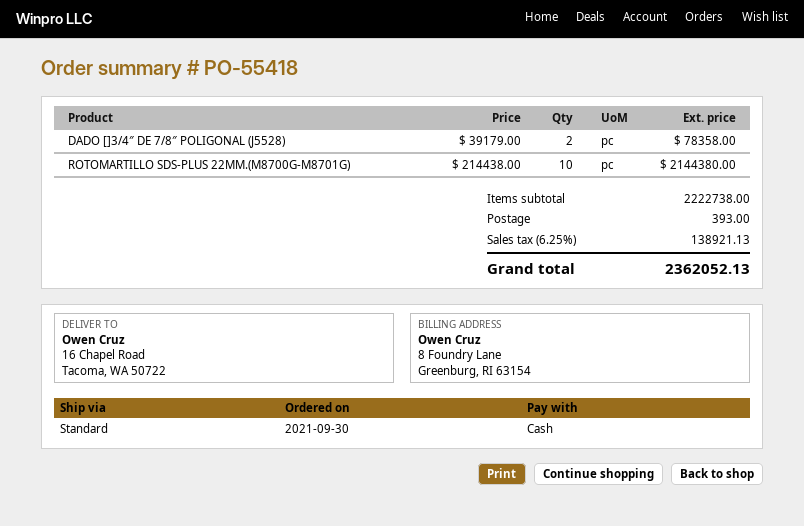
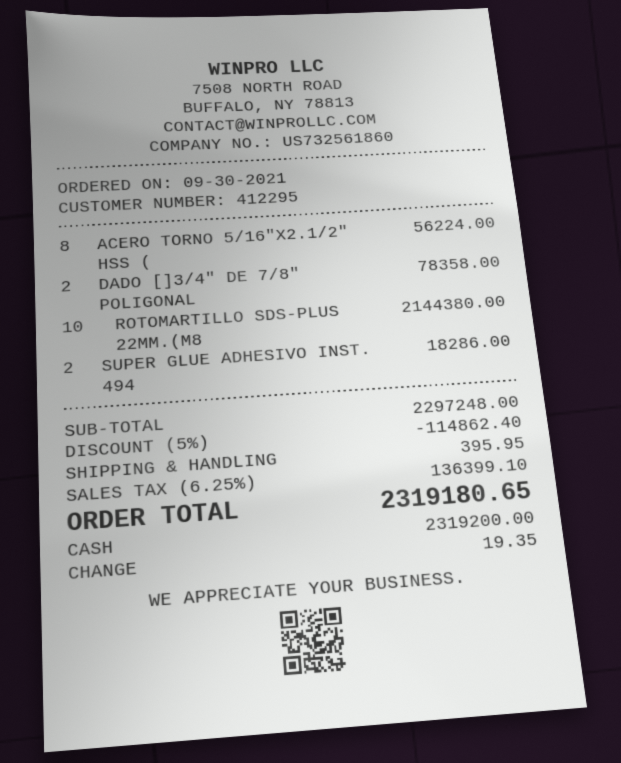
ACERO TORNO 5/16″X2.1/2″ HSS (: none -> 8 for 56224.00
SUPER GLUE ADHESIVO INST. 494: none -> 2 for 18286.00
subtotal: 2222738.00 -> 2297248.00
discount: none -> 5% = 114862.40
shipping: 393.00 -> 395.95
tax: 6.25% = 138921.13 -> 6.25% = 136399.10
total: 2362052.13 -> 2319180.65

